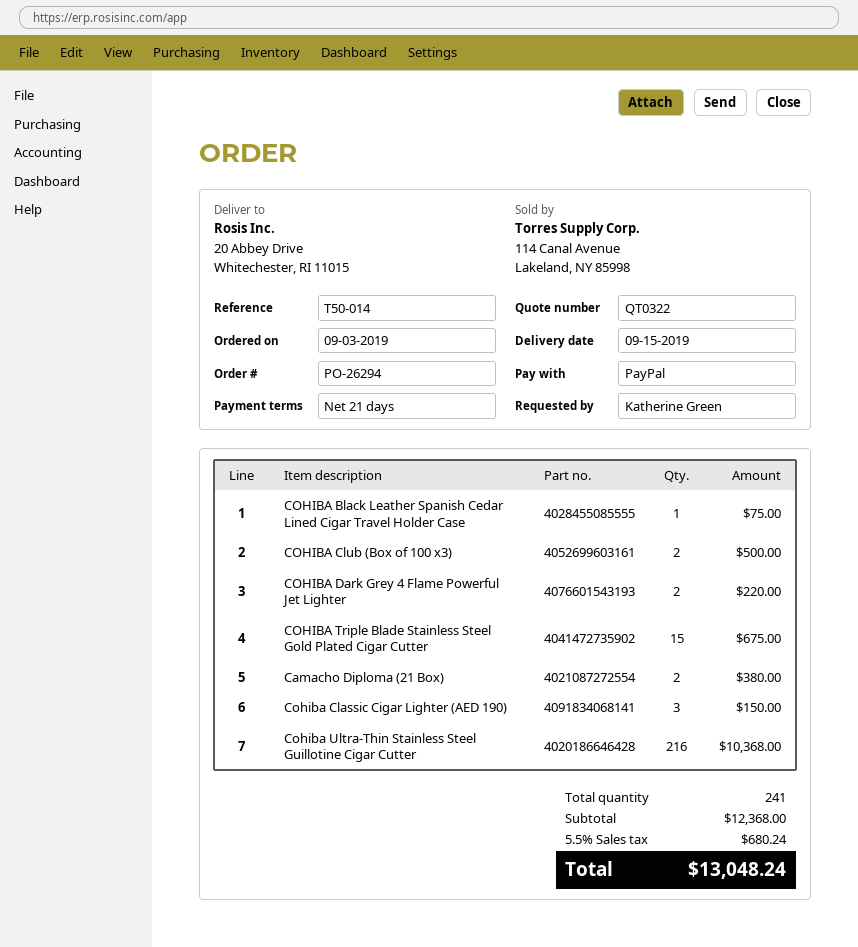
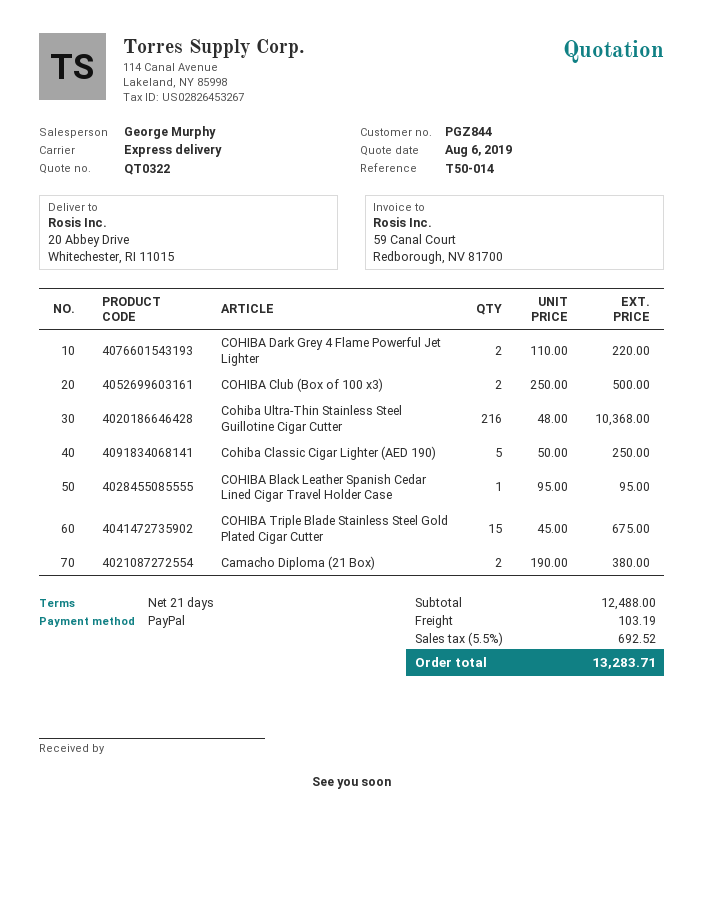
COHIBA Black Leather Spanish Cedar Lined Cigar Travel Holder Case: 1 for 75.00 -> 1 for 95.00
Cohiba Classic Cigar Lighter (AED 190): 3 for 150.00 -> 5 for 250.00
subtotal: 12368.00 -> 12488.00
shipping: none -> 103.19
tax: 5.5% = 680.24 -> 5.5% = 692.52
total: 13048.24 -> 13283.71

